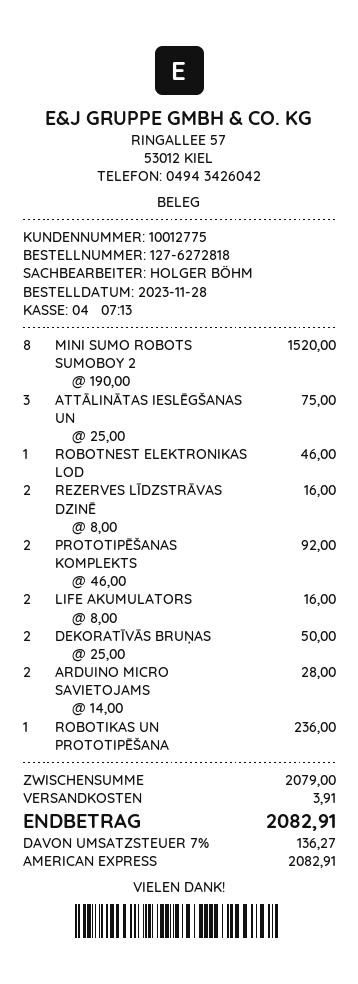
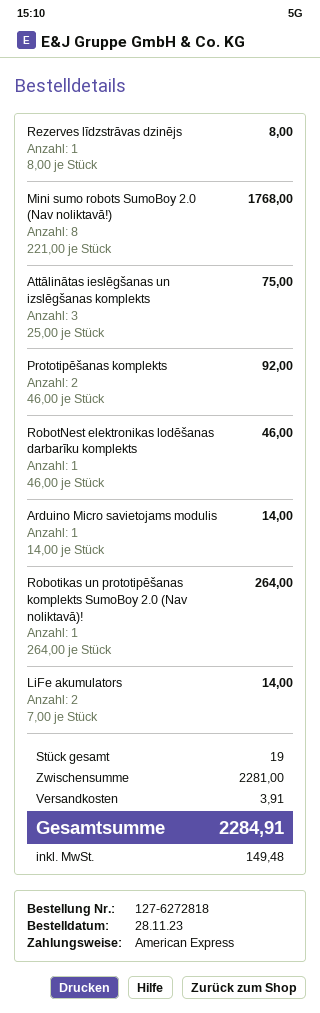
MINI SUMO ROBOTS SUMOBOY 2: 8 x 190.00 = 1520.00 -> 8 x 221.00 = 1768.00
REZERVES LĪDZSTRĀVAS DZINĒ: 2 x 8.00 = 16.00 -> 1 x 8.00 = 8.00
LIFE AKUMULATORS: 2 x 8.00 = 16.00 -> 2 x 7.00 = 14.00
DEKORATĪVĀS BRUŅAS: 2 x 25.00 = 50.00 -> none
ARDUINO MICRO SAVIETOJAMS: 2 x 14.00 = 28.00 -> 1 x 14.00 = 14.00
ROBOTIKAS UN PROTOTIPĒŠANA: 1 x 236.00 = 236.00 -> 1 x 264.00 = 264.00
subtotal: 2079.00 -> 2281.00
tax: 136.27 -> 149.48
total: 2082.91 -> 2284.91

